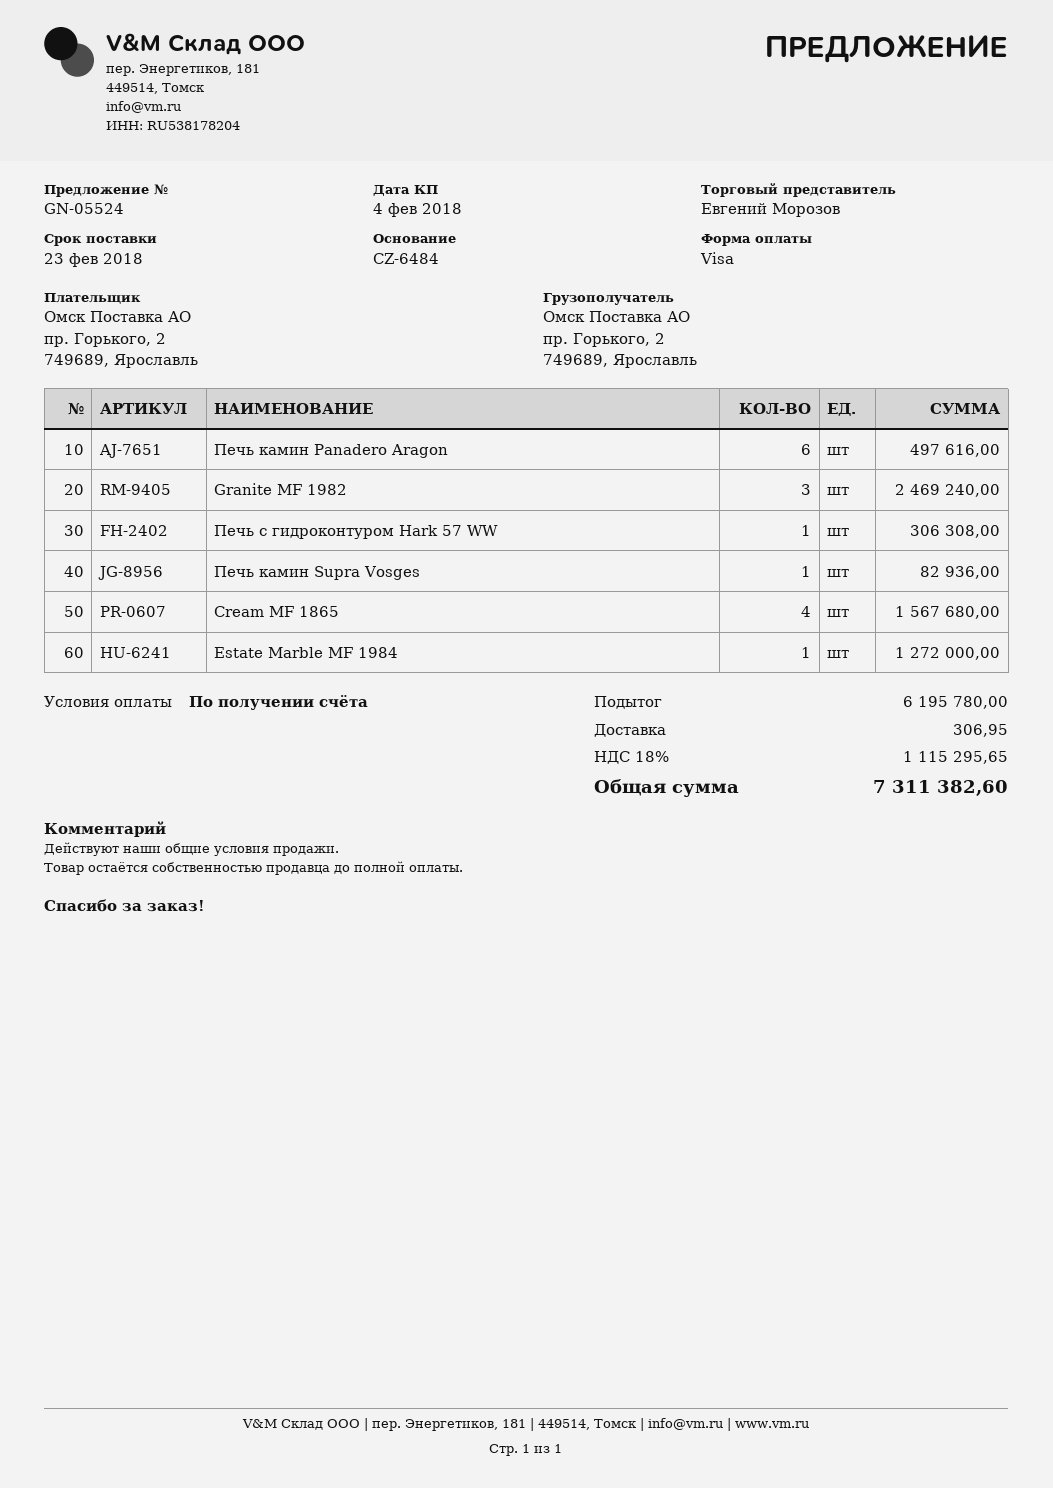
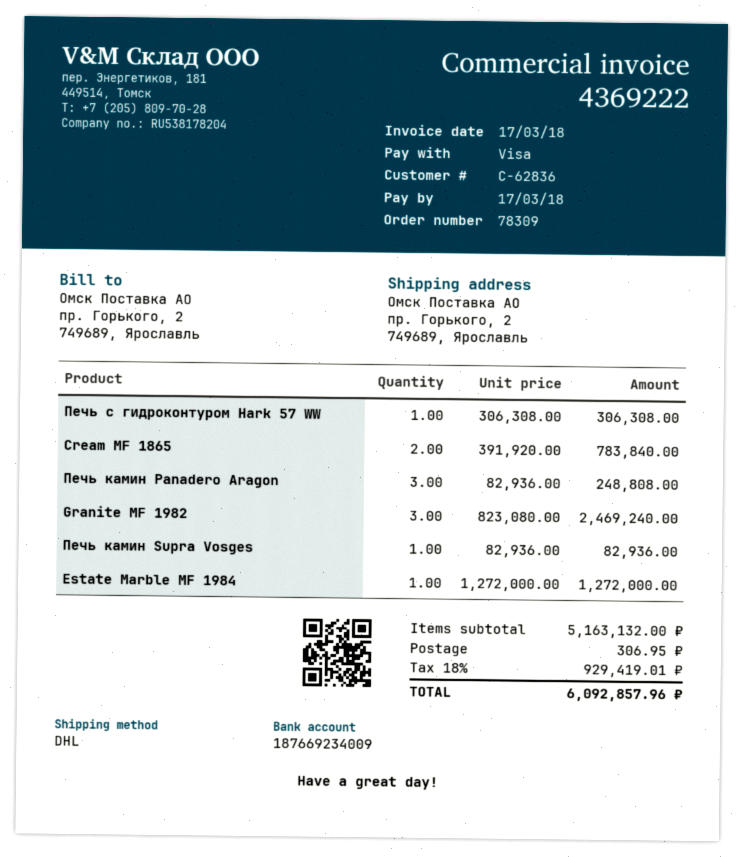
Печь камин Panadero Aragon: 6 for 497616.00 -> 3 for 248808.00
Cream MF 1865: 4 for 1567680.00 -> 2 for 783840.00
subtotal: 6195780.00 -> 5163132.00
tax: 18% = 1115295.65 -> 18% = 929419.01
total: 7311382.60 -> 6092857.96

